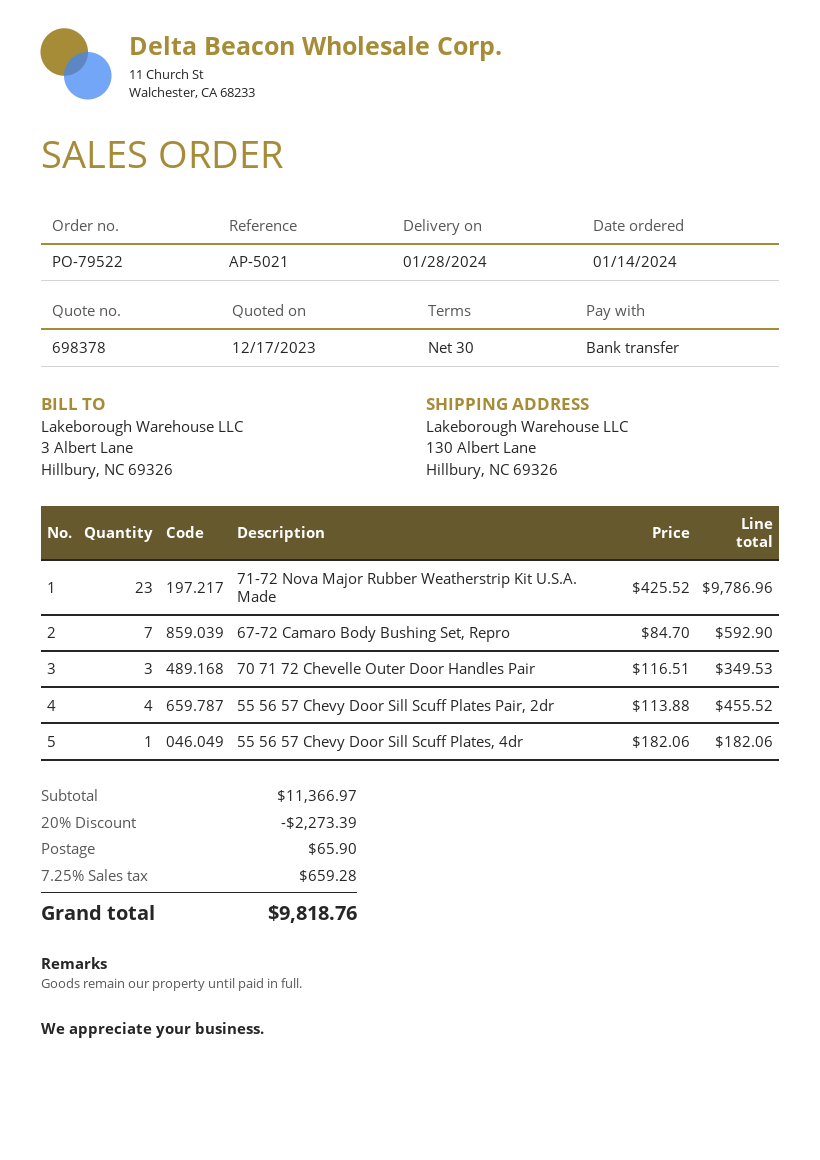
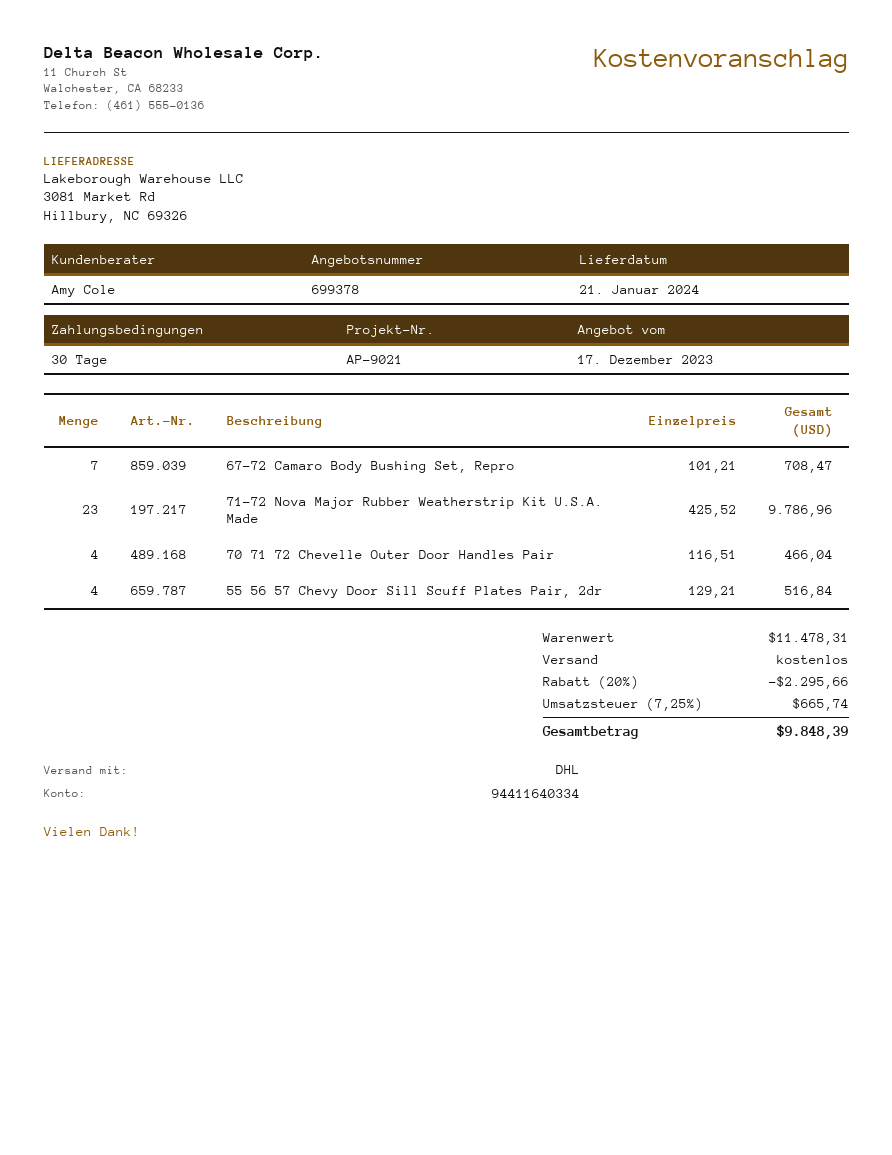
quote number: 698378 -> 699378
delivery date: 2024-01-28 -> 2024-01-21
reference: AP-5021 -> AP-9021
ship to: 130 Albert Lane, Hillbury, NC 69326 -> 3081 Market Rd, Hillbury, NC 69326
67-72 Camaro Body Bushing Set, Repro: 7 x 84.70 = 592.90 -> 7 x 101.21 = 708.47
70 71 72 Chevelle Outer Door Handles Pair: 3 x 116.51 = 349.53 -> 4 x 116.51 = 466.04
55 56 57 Chevy Door Sill Scuff Plates Pair, 2dr: 4 x 113.88 = 455.52 -> 4 x 129.21 = 516.84
55 56 57 Chevy Door Sill Scuff Plates, 4dr: 1 x 182.06 = 182.06 -> none
subtotal: 11366.97 -> 11478.31
discount: 20% = 2273.39 -> 20% = 2295.66
shipping: 65.90 -> 0.00
tax: 7.25% = 659.28 -> 7.25% = 665.74
total: 9818.76 -> 9848.39

